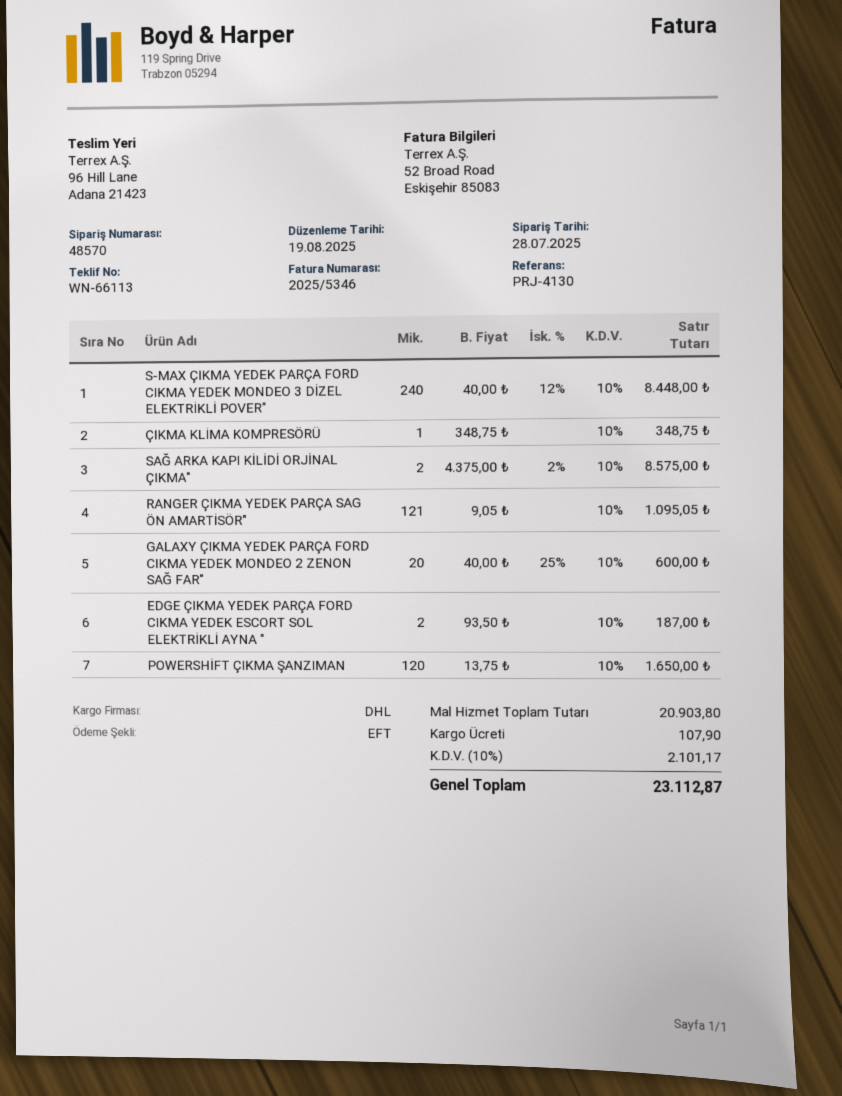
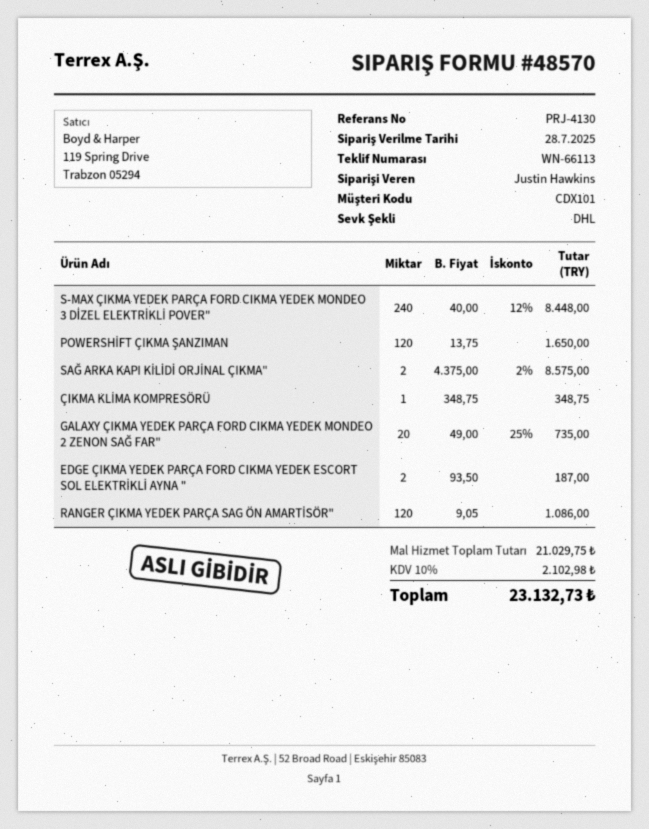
RANGER ÇIKMA YEDEK PARÇA SAG ÖN AMARTİSÖR": 121 x 9.05 = 1095.05 -> 120 x 9.05 = 1086.00
GALAXY ÇIKMA YEDEK PARÇA FORD CIKMA YEDEK MONDEO 2 ZENON SAĞ FAR": 20 x 40.00 - 25% = 600.00 -> 20 x 49.00 - 25% = 735.00
subtotal: 20903.80 -> 21029.75
shipping: 107.90 -> none
tax: 10% = 2101.17 -> 10% = 2102.98
total: 23112.87 -> 23132.73

